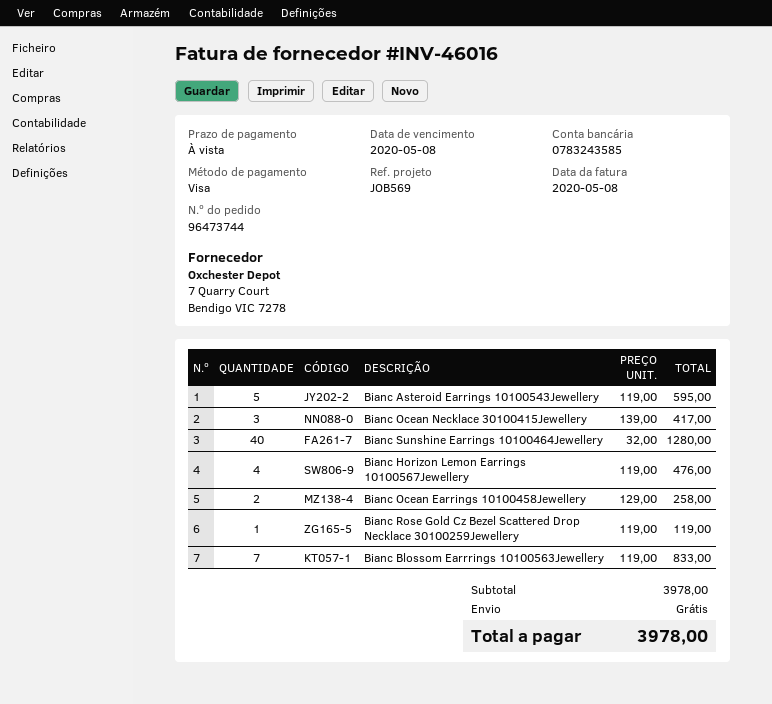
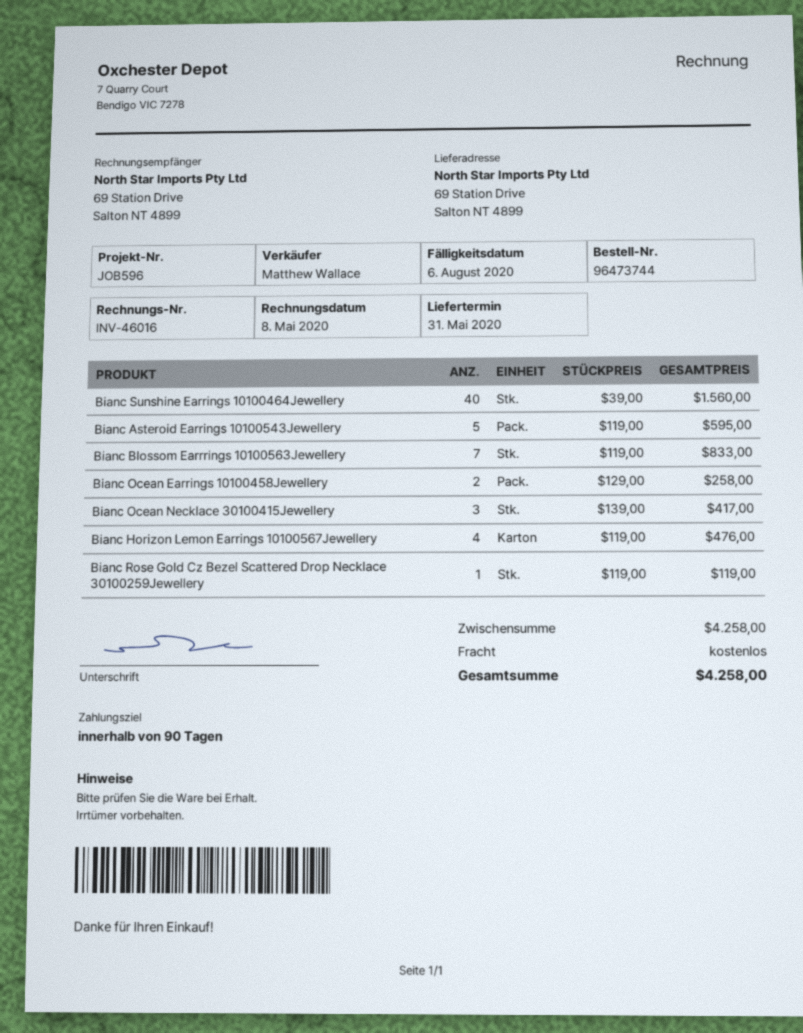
payment terms: on receipt -> 90 days
due date: 2020-05-08 -> 2020-08-06
reference: JOB569 -> JOB596
Bianc Sunshine Earrings 10100464Jewellery: 40 x 32.00 = 1280.00 -> 40 x 39.00 = 1560.00
subtotal: 3978.00 -> 4258.00
total: 3978.00 -> 4258.00

